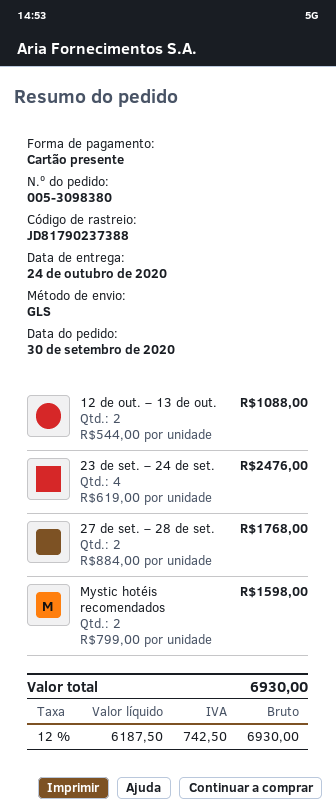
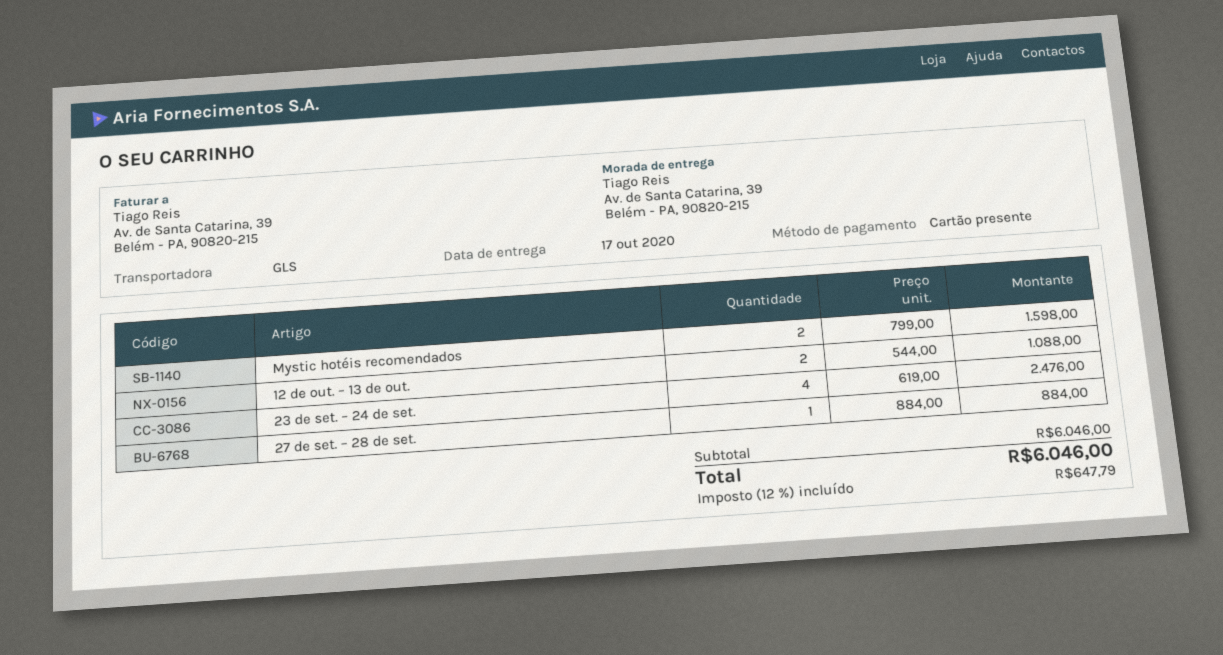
delivery date: 2020-10-24 -> 2020-10-17
27 de set. – 28 de set.: 2 x 884.00 = 1768.00 -> 1 x 884.00 = 884.00
tax: 12% = 742.50 -> 12% = 647.79
total: 6930.00 -> 6046.00

